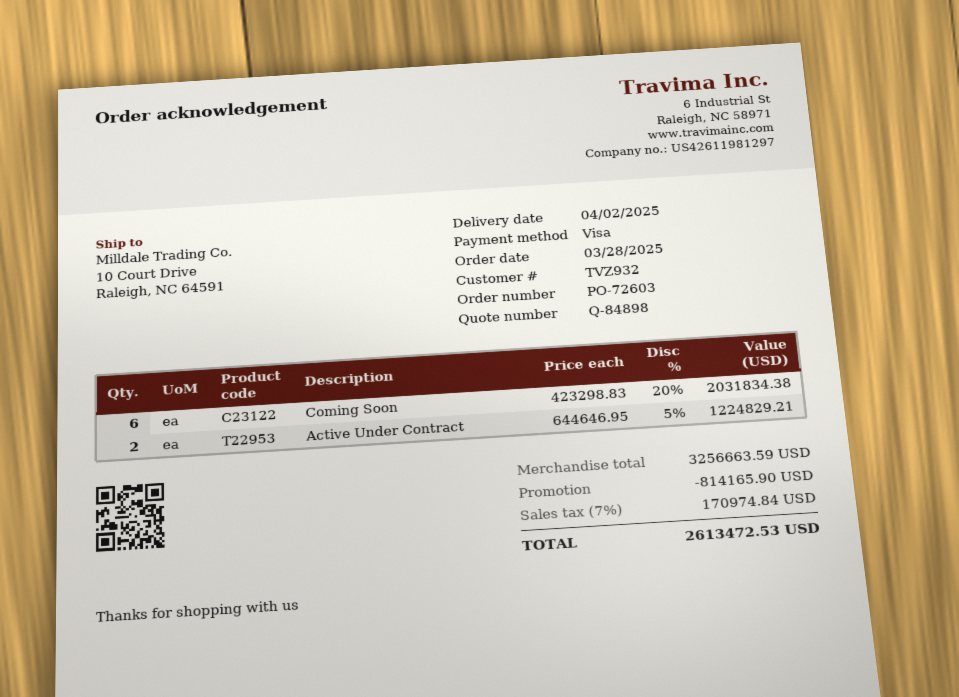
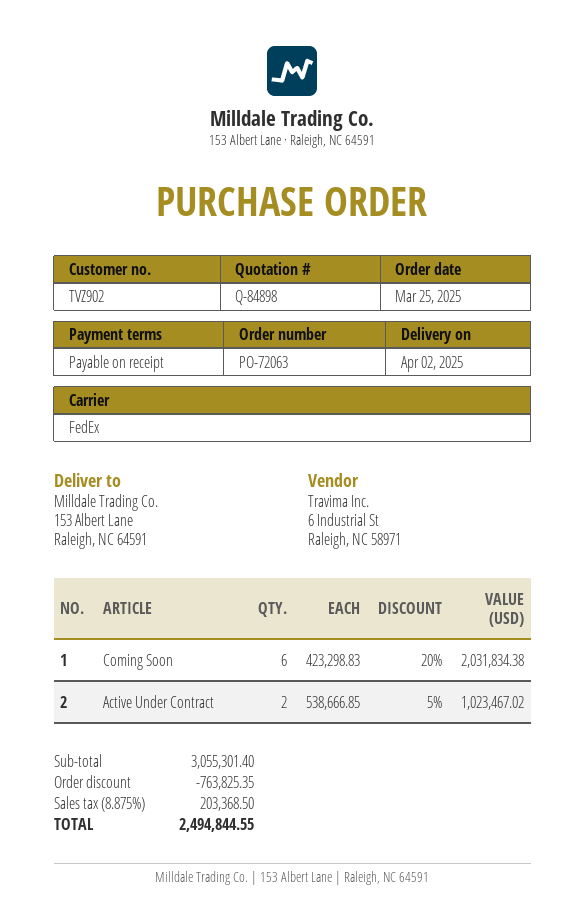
order number: PO-72603 -> PO-72063
order date: 2025-03-28 -> 2025-03-25
customer number: TVZ932 -> TVZ902
ship to: 10 Court Drive, Raleigh, NC 64591 -> 153 Albert Lane, Raleigh, NC 64591
Active Under Contract: 2 x 644646.95 - 5% = 1224829.21 -> 2 x 538666.85 - 5% = 1023467.02
subtotal: 3256663.59 -> 3055301.40
discount: 814165.90 -> 763825.35
tax: 7% = 170974.84 -> 8.875% = 203368.50
total: 2613472.53 -> 2494844.55

